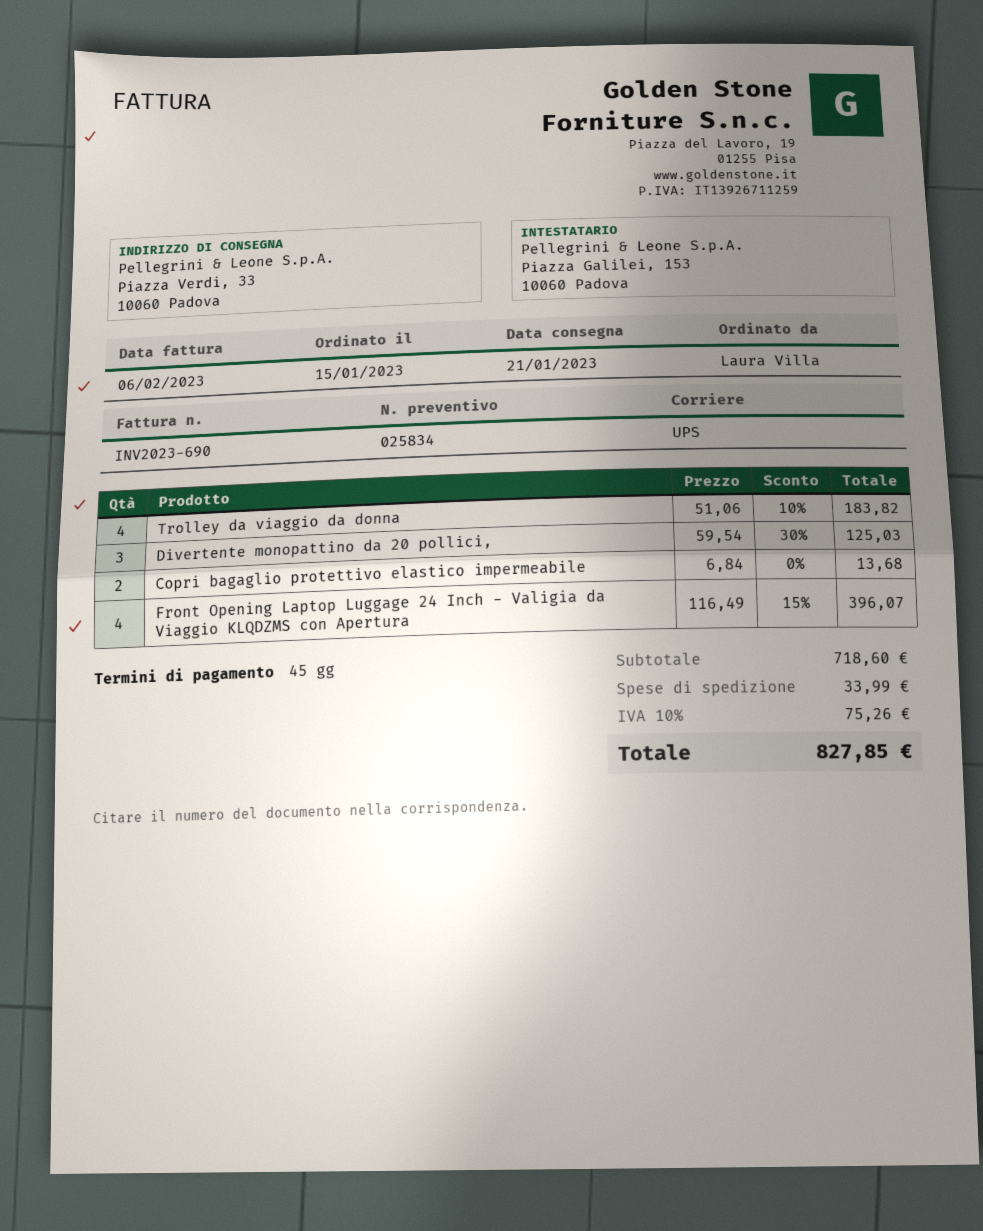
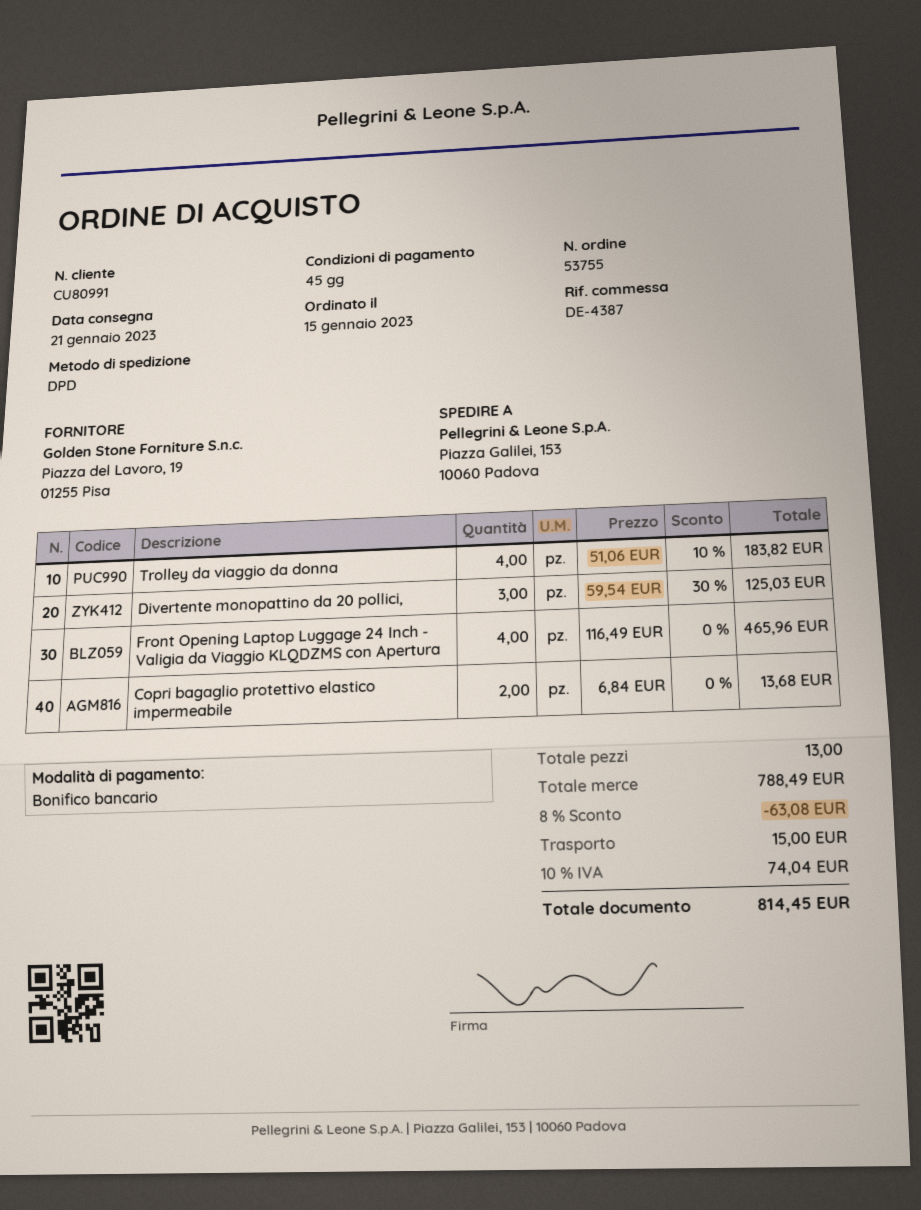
shipping method: UPS -> DPD
ship to: Piazza Verdi, 33, 10060 Padova -> Piazza Galilei, 153, 10060 Padova
Front Opening Laptop Luggage 24 Inch - Valigia da Viaggio KLQDZMS con Apertura: 4 x 116.49 - 15% = 396.07 -> 4 x 116.49 = 465.96
subtotal: 718.60 -> 788.49
discount: none -> 8% = 63.08
shipping: 33.99 -> 15.00
tax: 10% = 75.26 -> 10% = 74.04
total: 827.85 -> 814.45

